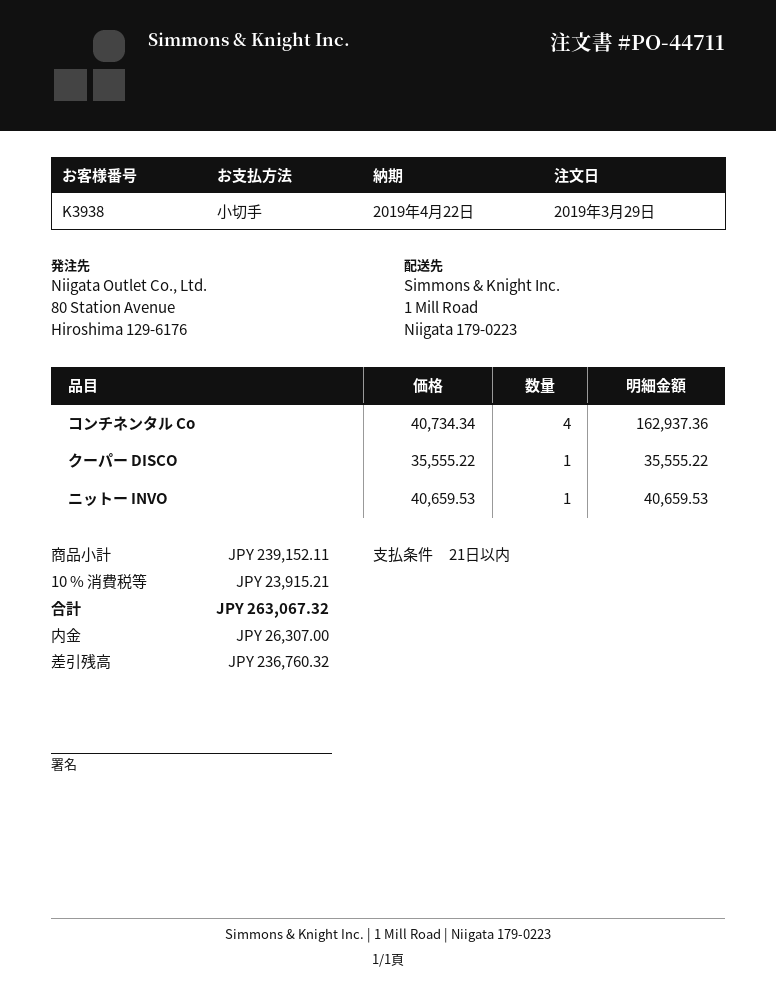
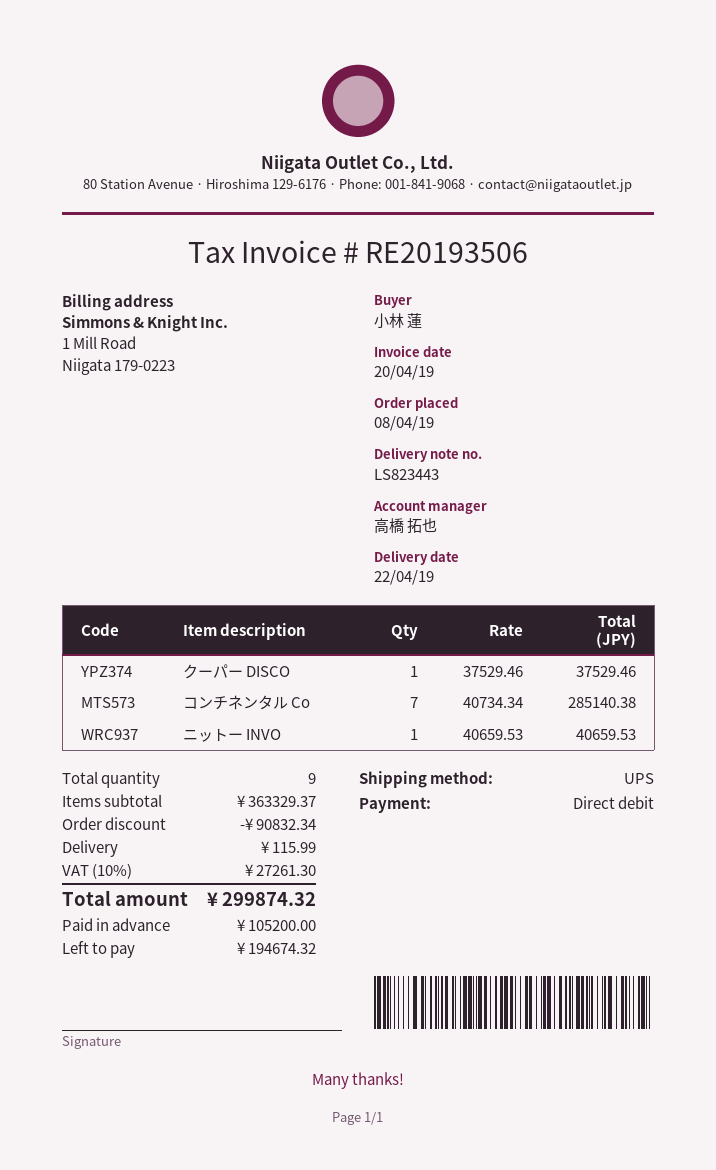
order date: 2019-03-29 -> 2019-04-08
payment method: cheque -> direct debit
コンチネンタル Co: 4 x 40734.34 = 162937.36 -> 7 x 40734.34 = 285140.38
クーパー DISCO: 1 x 35555.22 = 35555.22 -> 1 x 37529.46 = 37529.46
subtotal: 239152.11 -> 363329.37
discount: none -> 90832.34
shipping: none -> 115.99
tax: 10% = 23915.21 -> 10% = 27261.30
total: 263067.32 -> 299874.32
deposit: 26307.00 -> 105200.00
balance: 236760.32 -> 194674.32

